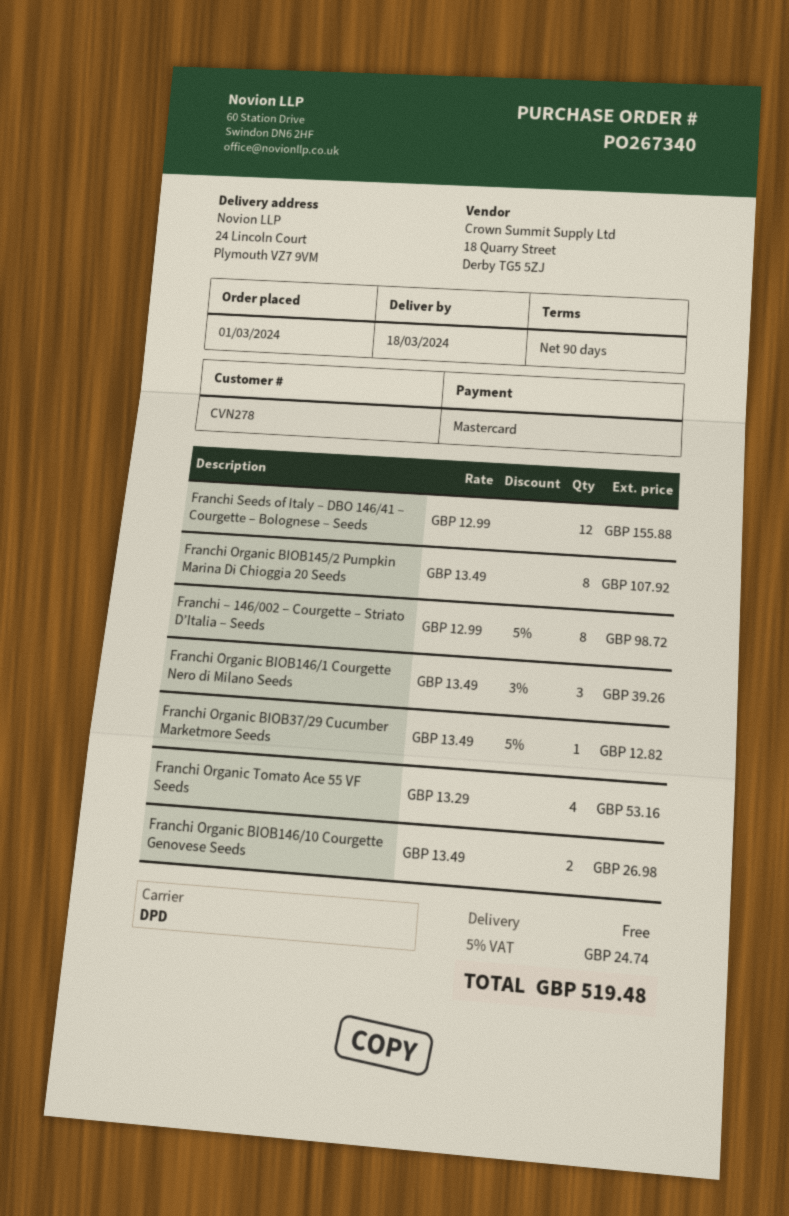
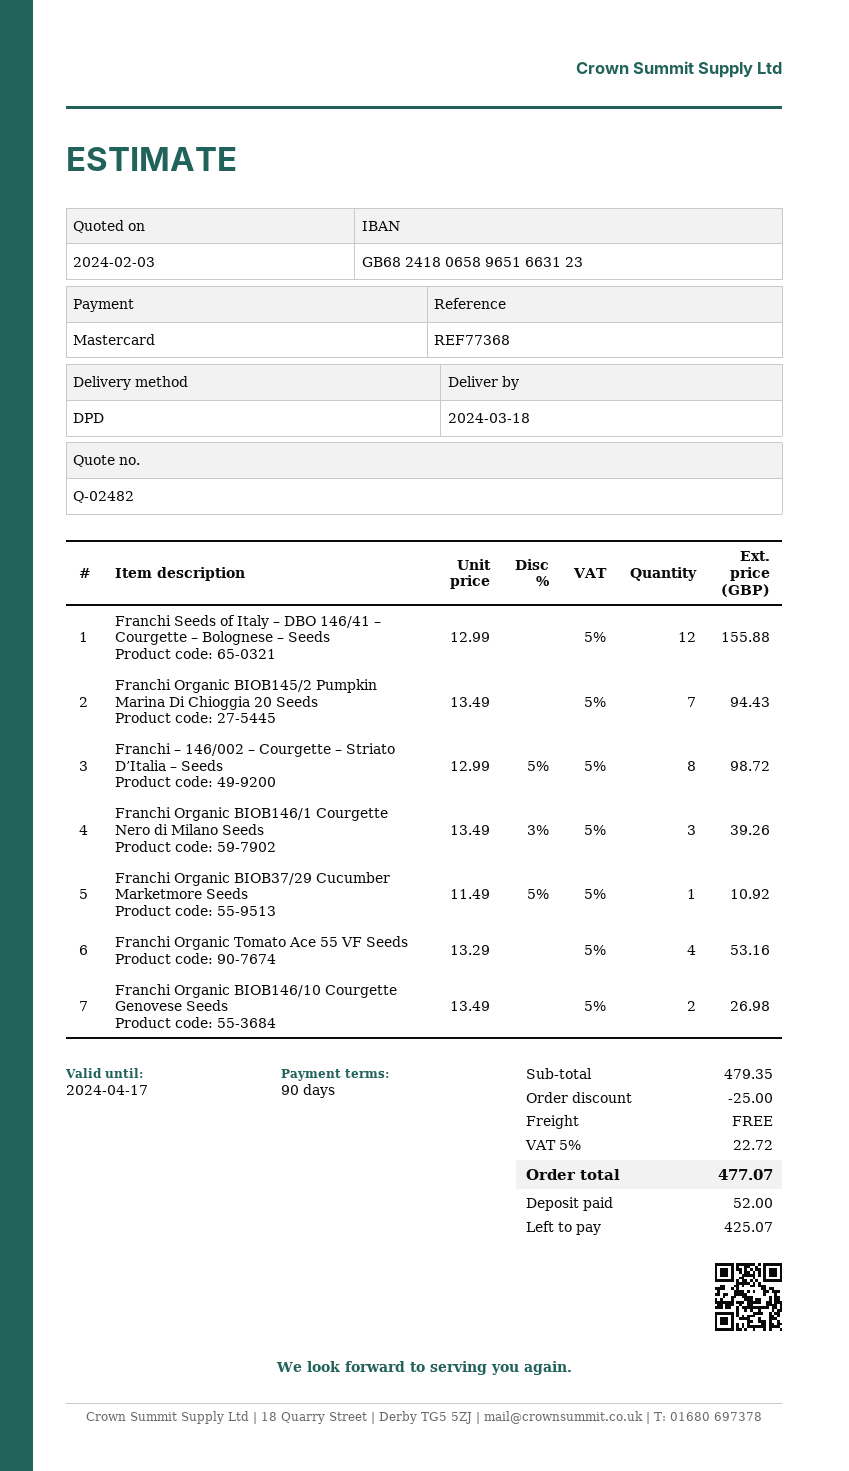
Franchi Organic BIOB145/2 Pumpkin Marina Di Chioggia 20 Seeds: 8 x 13.49 = 107.92 -> 7 x 13.49 = 94.43
Franchi Organic BIOB37/29 Cucumber Marketmore Seeds: 1 x 13.49 - 5% = 12.82 -> 1 x 11.49 - 5% = 10.92
discount: none -> 25.00
tax: 5% = 24.74 -> 5% = 22.72
total: 519.48 -> 477.07

